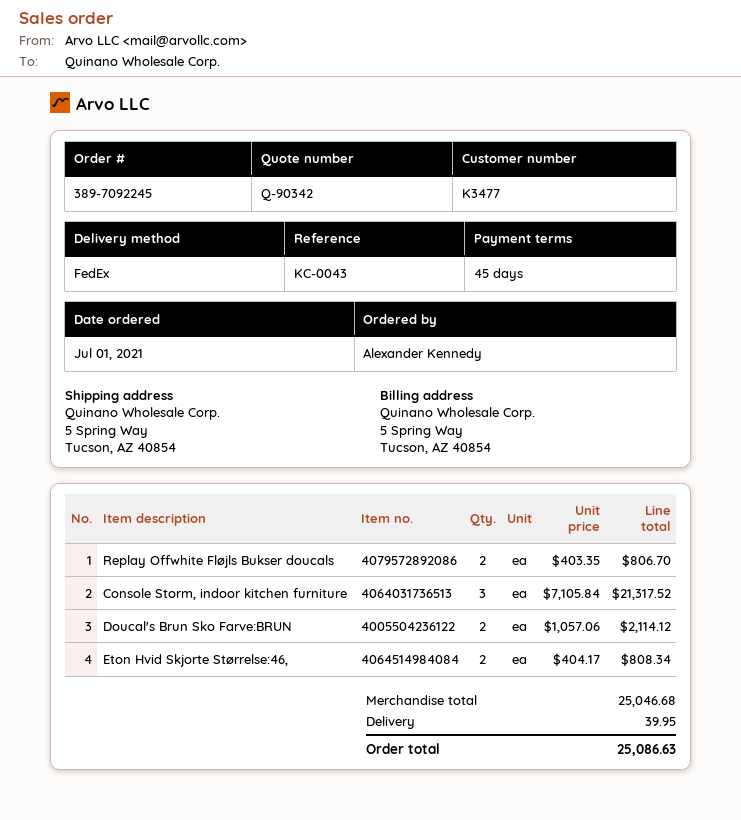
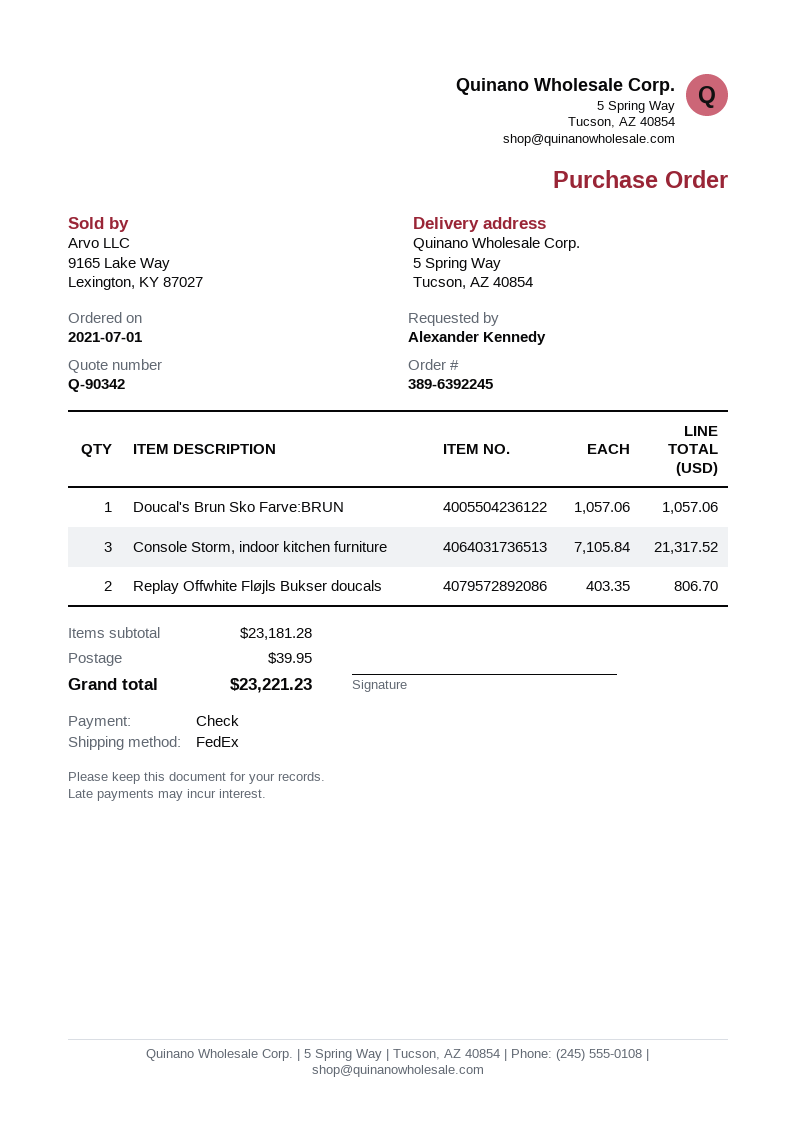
order number: 389-7092245 -> 389-6392245
Doucal's Brun Sko Farve:BRUN: 2 x 1057.06 = 2114.12 -> 1 x 1057.06 = 1057.06
Eton Hvid Skjorte Størrelse:46,: 2 x 404.17 = 808.34 -> none
subtotal: 25046.68 -> 23181.28
total: 25086.63 -> 23221.23

